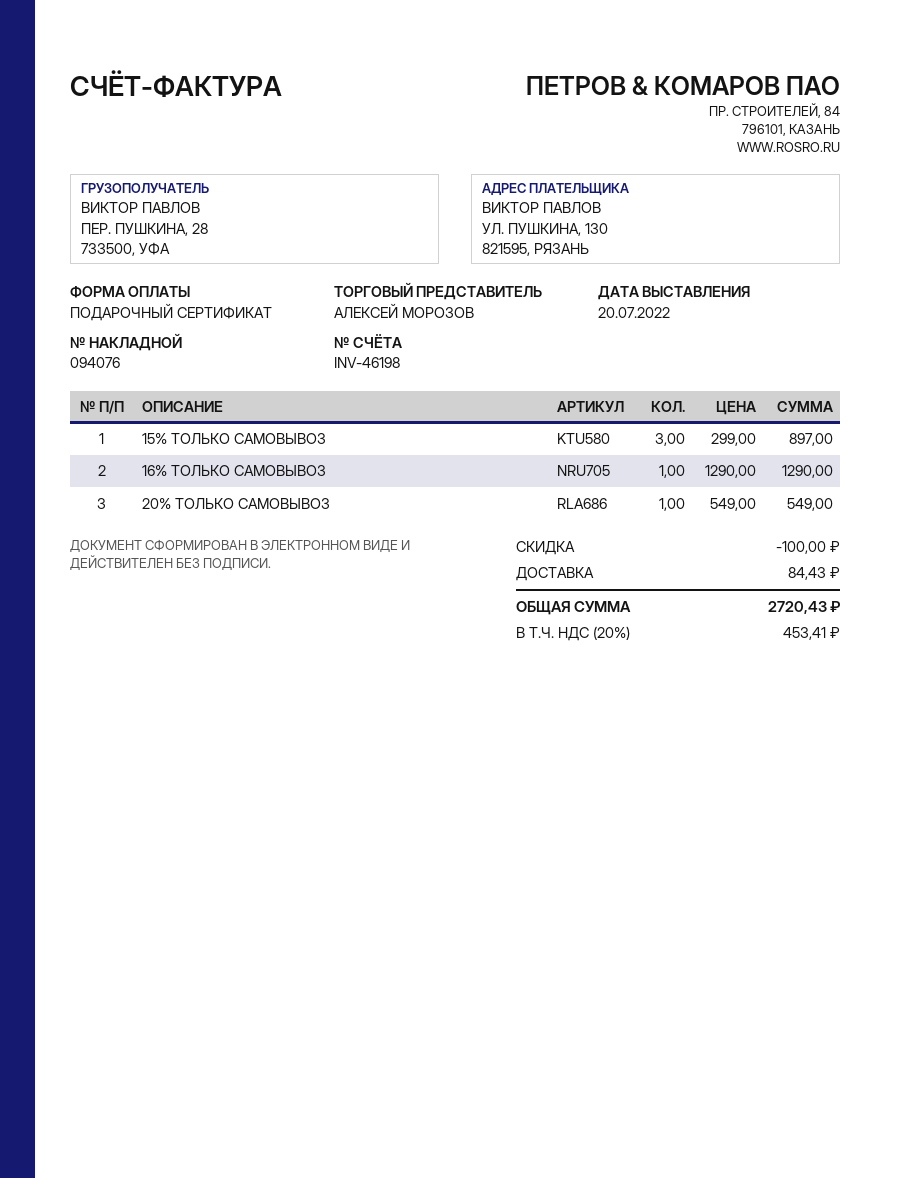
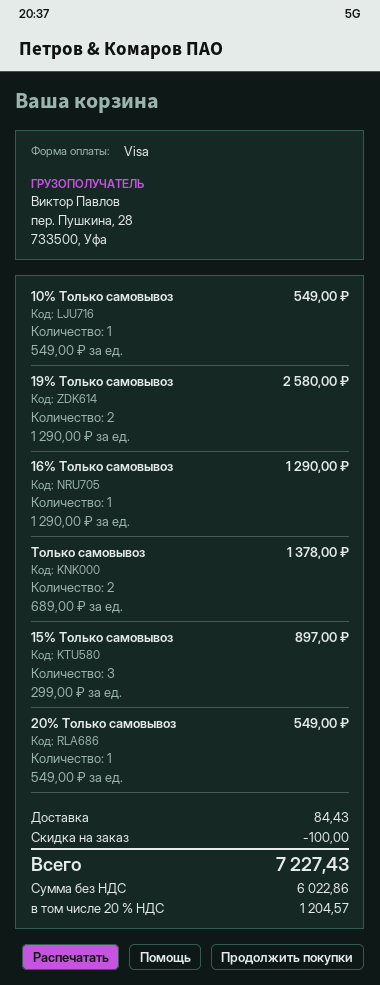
payment method: gift card -> Visa
10% Только самовывоз: none -> 1 x 549.00 = 549.00
19% Только самовывоз: none -> 2 x 1290.00 = 2580.00
Только самовывоз: none -> 2 x 689.00 = 1378.00
tax: 20% = 453.41 -> 20% = 1204.57
total: 2720.43 -> 7227.43

